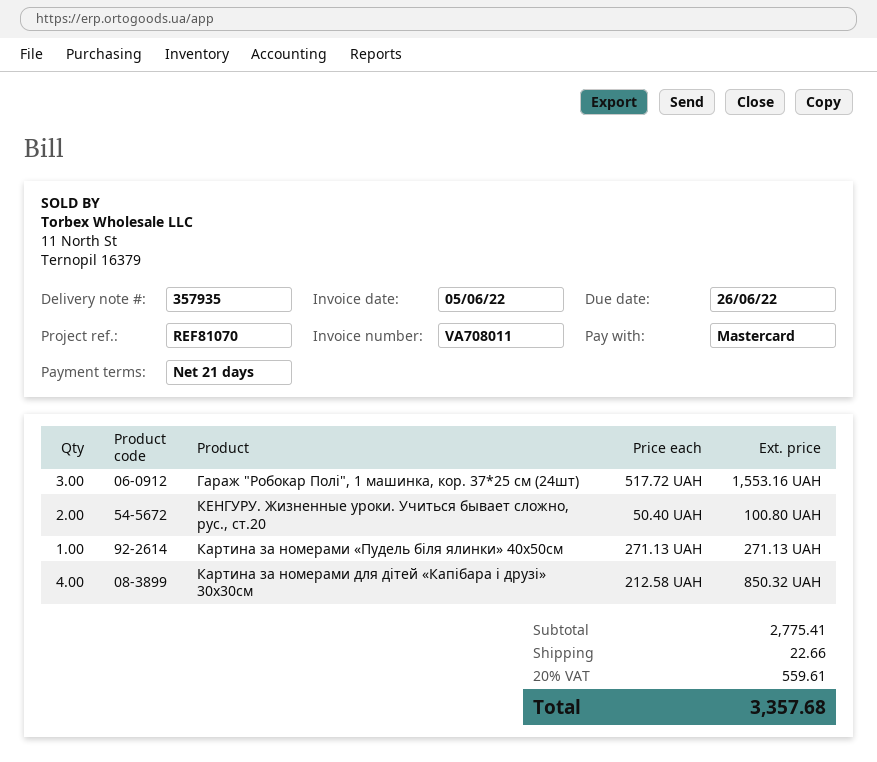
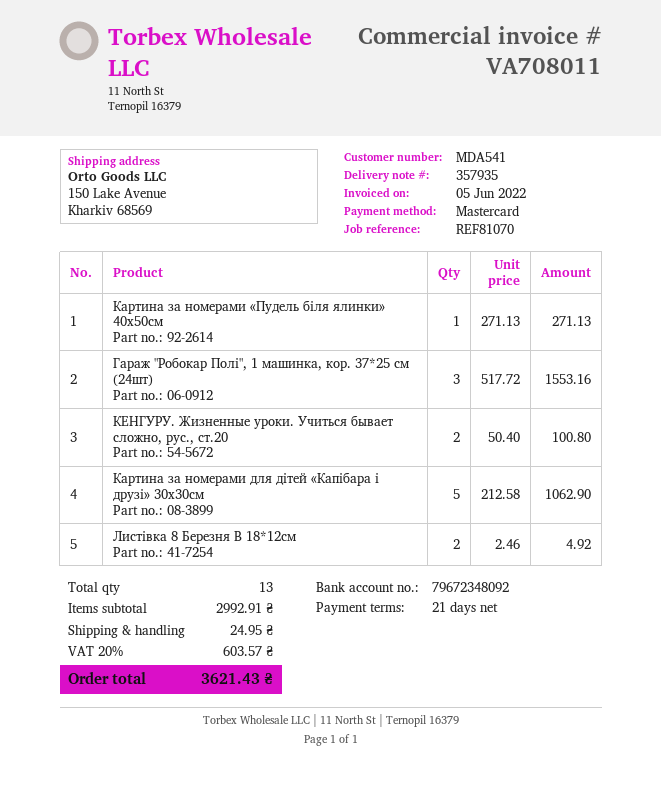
Картина за номерами для дітей «Капібара і друзі» 30х30см: 4 x 212.58 = 850.32 -> 5 x 212.58 = 1062.90
Листівка 8 Березня В 18*12см: none -> 2 x 2.46 = 4.92
subtotal: 2775.41 -> 2992.91
shipping: 22.66 -> 24.95
tax: 20% = 559.61 -> 20% = 603.57
total: 3357.68 -> 3621.43

